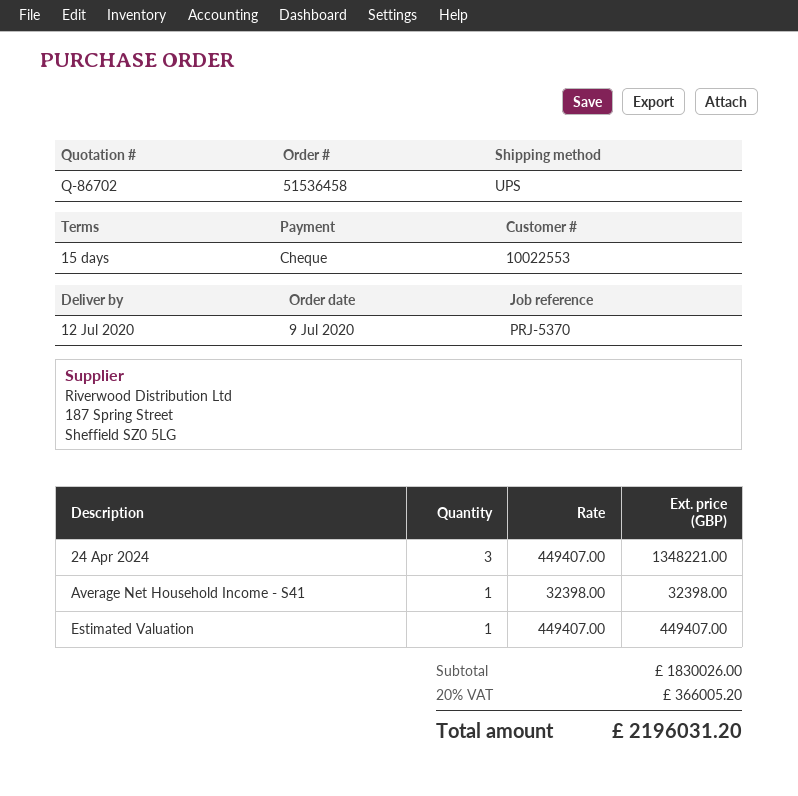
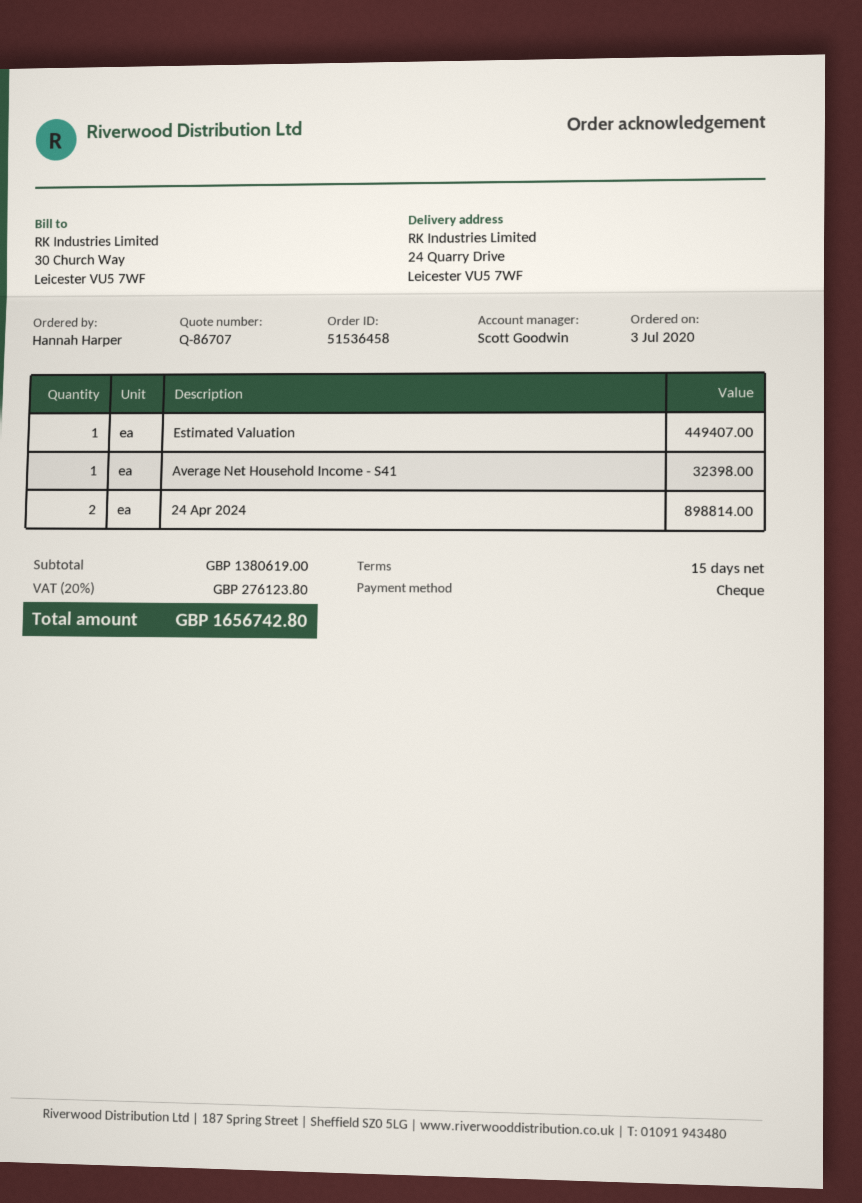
quote number: Q-86702 -> Q-86707
order date: 2020-07-09 -> 2020-07-03
24 Apr 2024: 3 for 1348221.00 -> 2 for 898814.00
subtotal: 1830026.00 -> 1380619.00
tax: 20% = 366005.20 -> 20% = 276123.80
total: 2196031.20 -> 1656742.80

